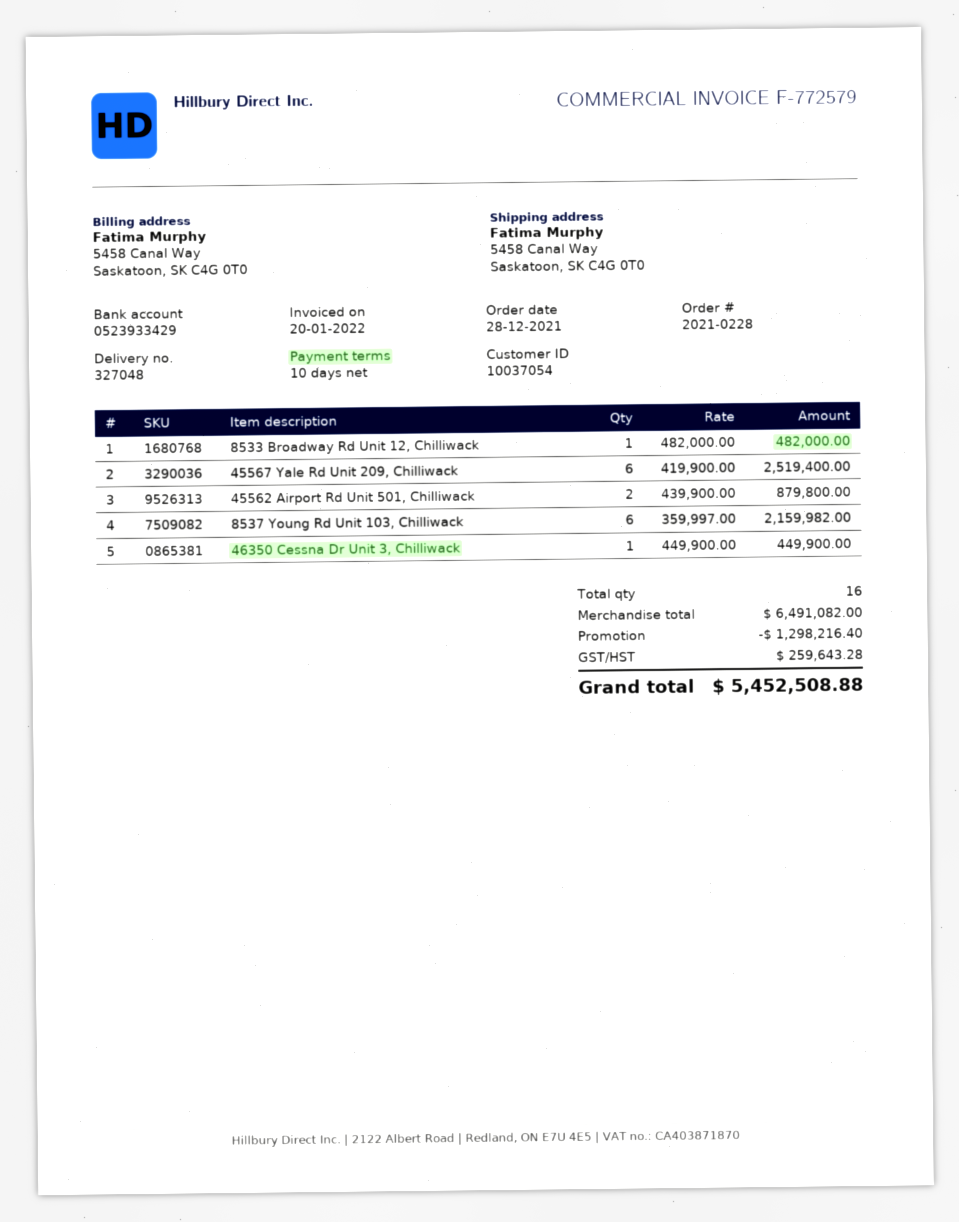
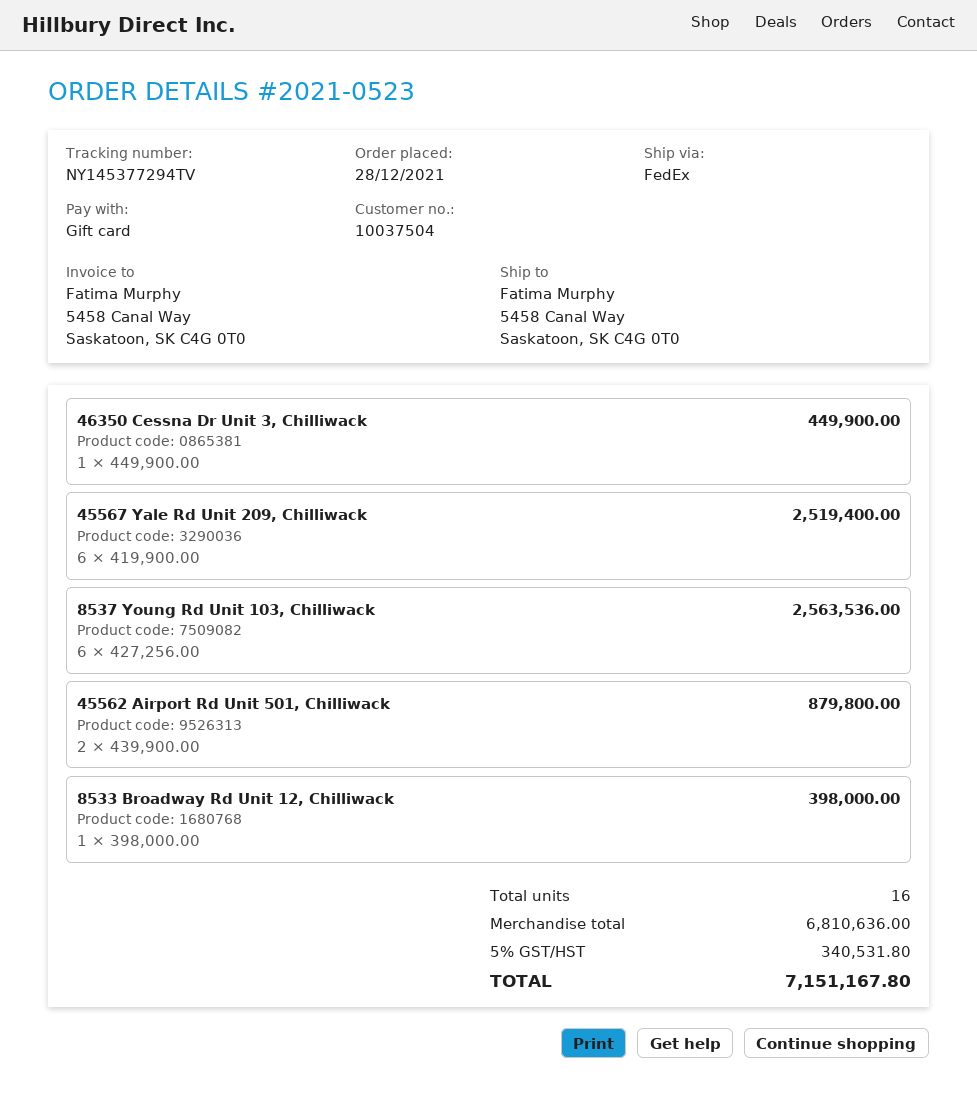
order number: 2021-0228 -> 2021-0523
customer number: 10037054 -> 10037504
8533 Broadway Rd Unit 12, Chilliwack: 1 x 482000.00 = 482000.00 -> 1 x 398000.00 = 398000.00
8537 Young Rd Unit 103, Chilliwack: 6 x 359997.00 = 2159982.00 -> 6 x 427256.00 = 2563536.00
subtotal: 6491082.00 -> 6810636.00
discount: 1298216.40 -> none
tax: 259643.28 -> 340531.80
total: 5452508.88 -> 7151167.80

